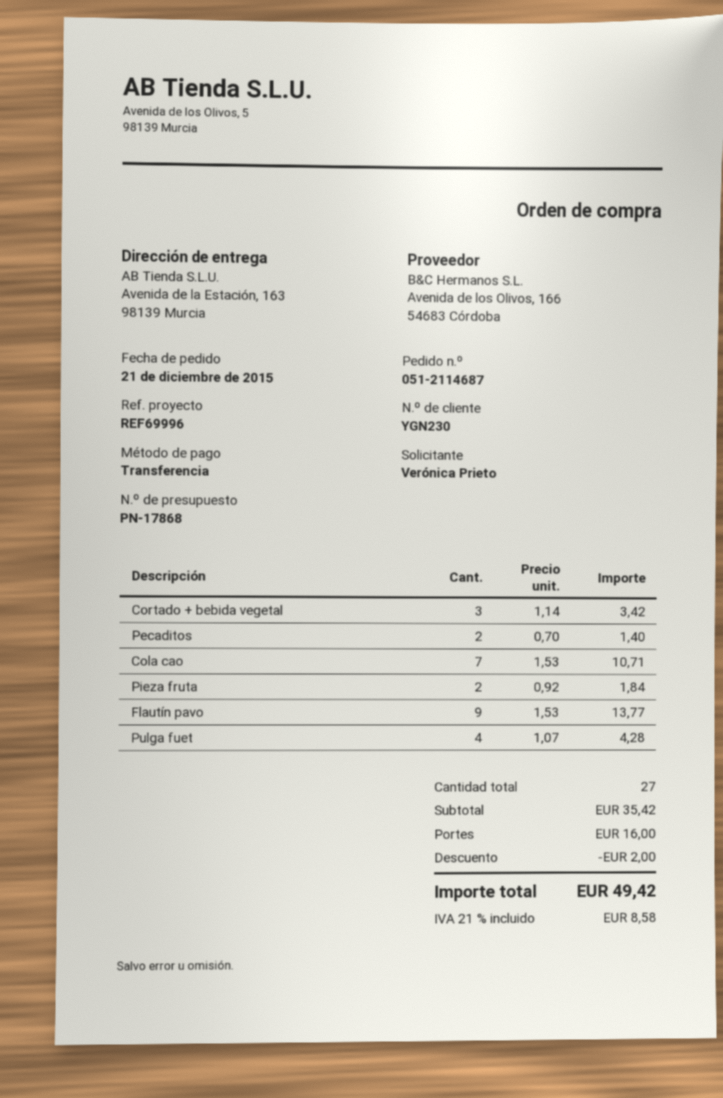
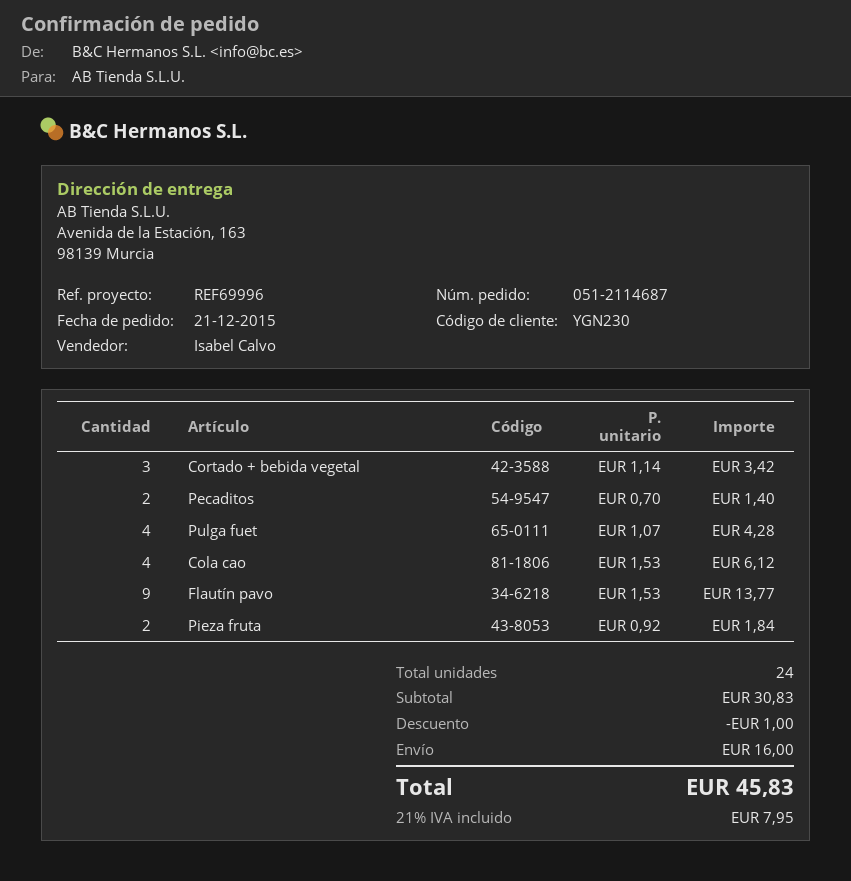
Cola cao: 7 x 1.53 = 10.71 -> 4 x 1.53 = 6.12
total quantity: 27 -> 24
subtotal: 35.42 -> 30.83
discount: 2.00 -> 1.00
tax: 21% = 8.58 -> 21% = 7.95
total: 49.42 -> 45.83

